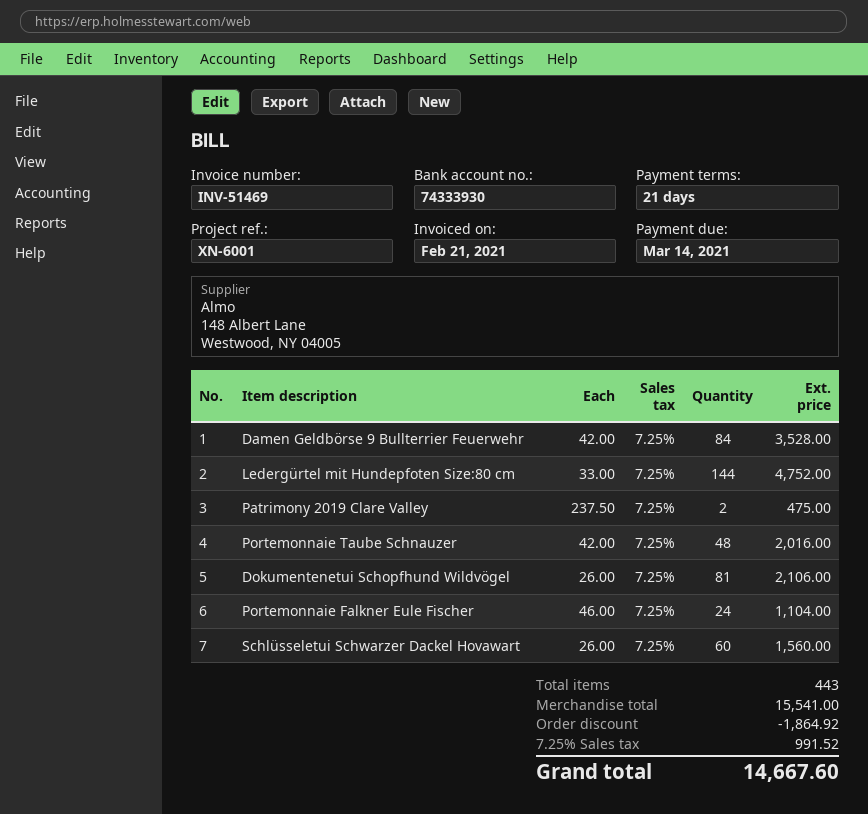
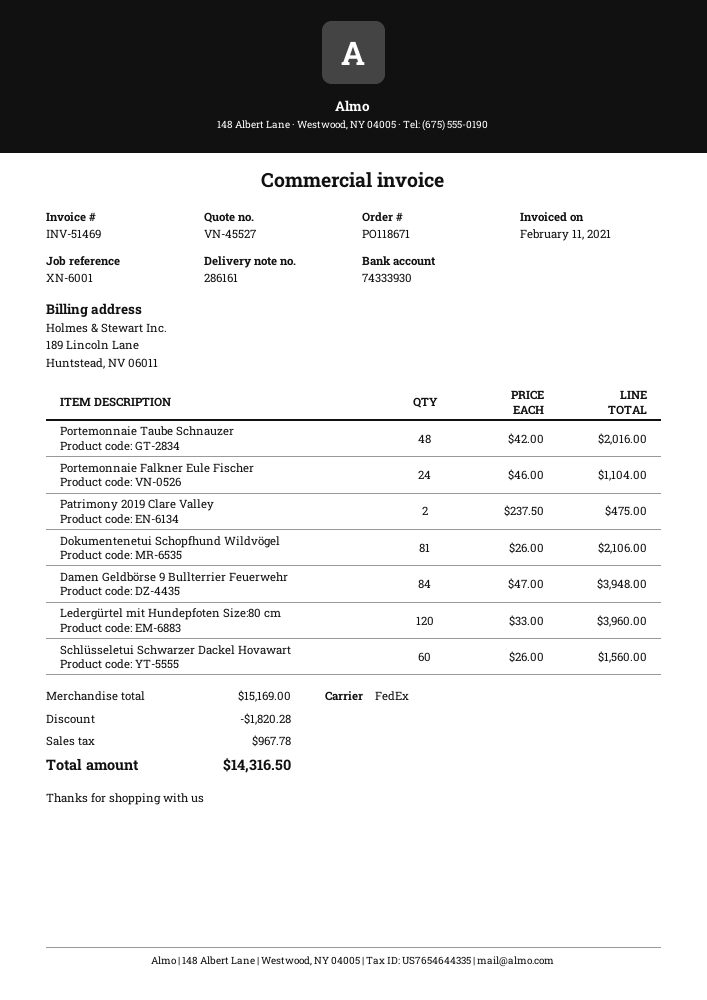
invoice date: 2021-02-21 -> 2021-02-11
Damen Geldbörse 9 Bullterrier Feuerwehr: 84 x 42.00 = 3528.00 -> 84 x 47.00 = 3948.00
Ledergürtel mit Hundepfoten Size:80 cm: 144 x 33.00 = 4752.00 -> 120 x 33.00 = 3960.00
subtotal: 15541.00 -> 15169.00
discount: 1864.92 -> 1820.28
tax: 991.52 -> 967.78
total: 14667.60 -> 14316.50

